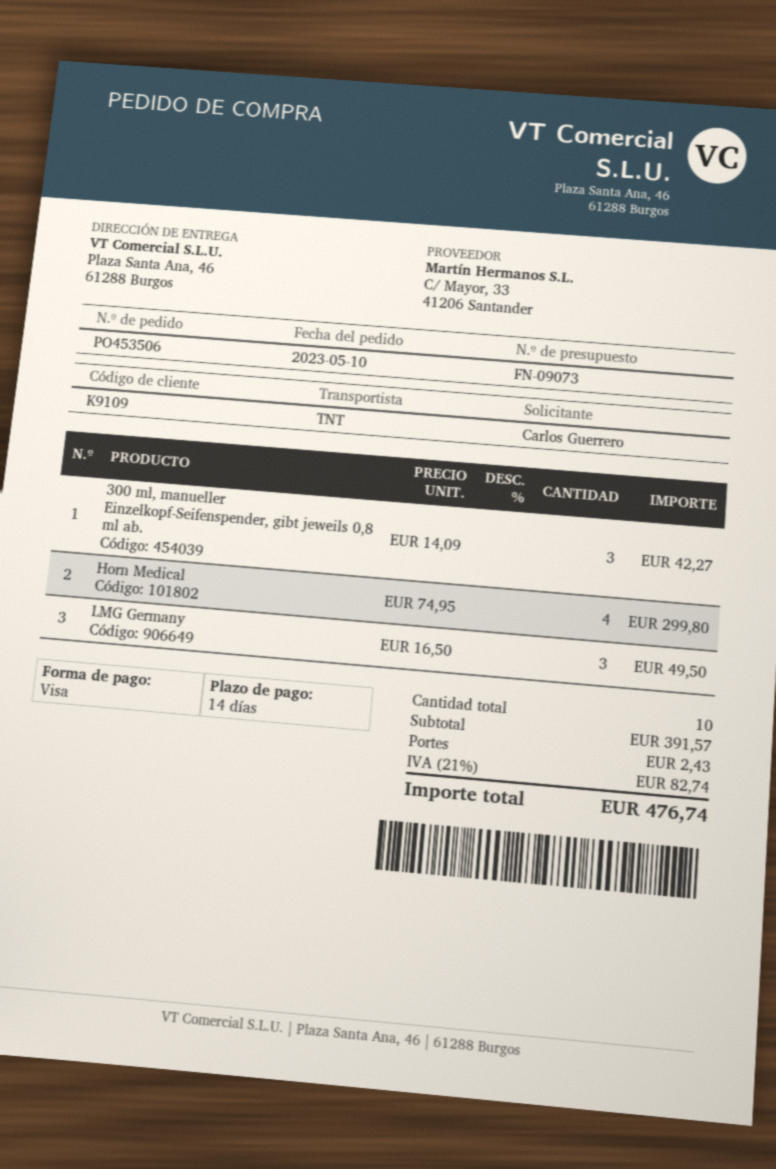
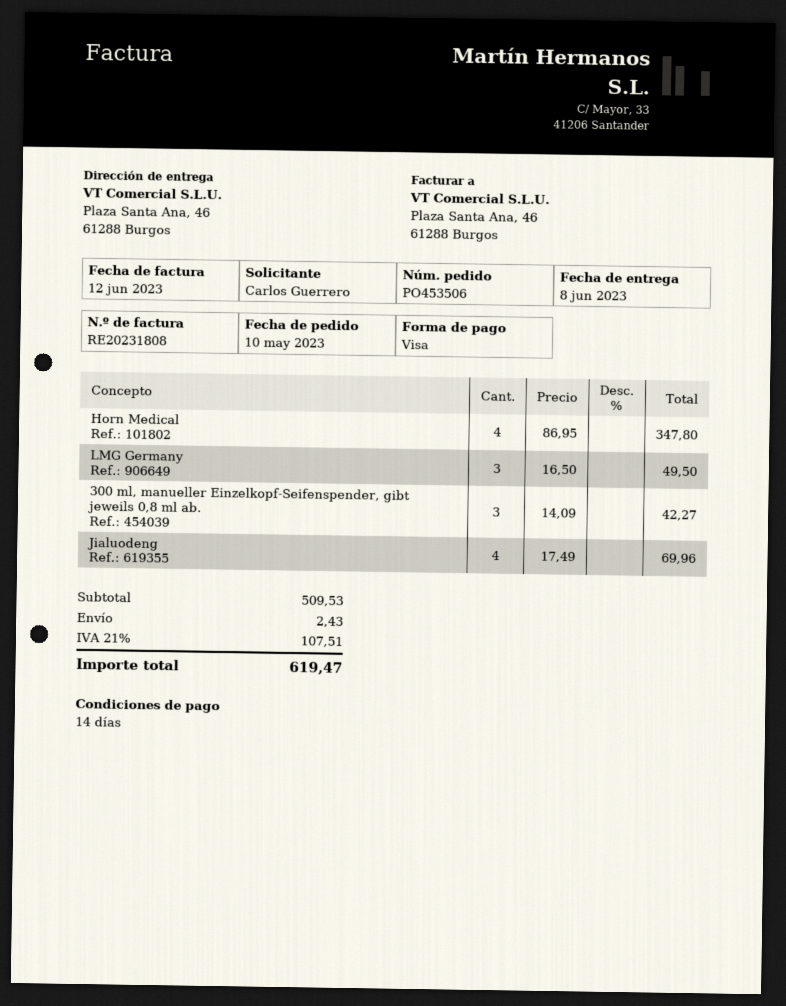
Horn Medical: 4 x 74.95 = 299.80 -> 4 x 86.95 = 347.80
Jialuodeng: none -> 4 x 17.49 = 69.96
subtotal: 391.57 -> 509.53
tax: 21% = 82.74 -> 21% = 107.51
total: 476.74 -> 619.47

